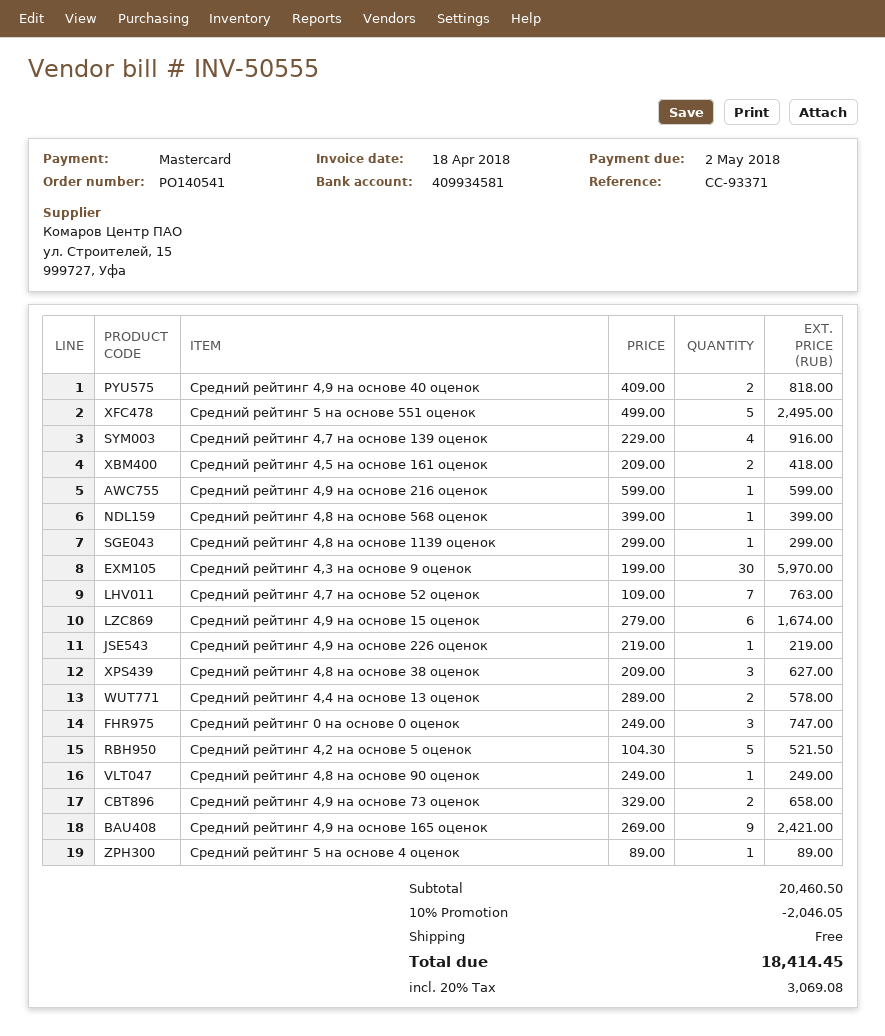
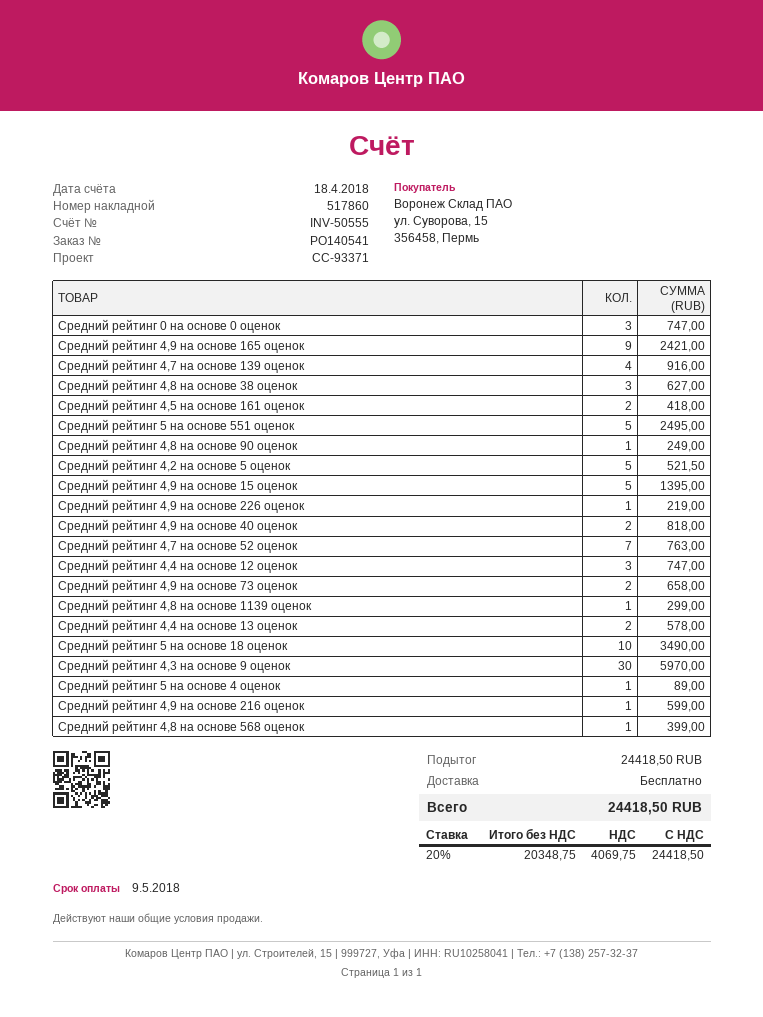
due date: 2018-05-02 -> 2018-05-09
Средний рейтинг 4,9 на основе 15 оценок: 6 for 1674.00 -> 5 for 1395.00
Средний рейтинг 4,4 на основе 12 оценок: none -> 3 for 747.00
Средний рейтинг 5 на основе 18 оценок: none -> 10 for 3490.00
subtotal: 20460.50 -> 24418.50
discount: 10% = 2046.05 -> none
tax: 20% = 3069.08 -> 20% = 4069.75
total: 18414.45 -> 24418.50

